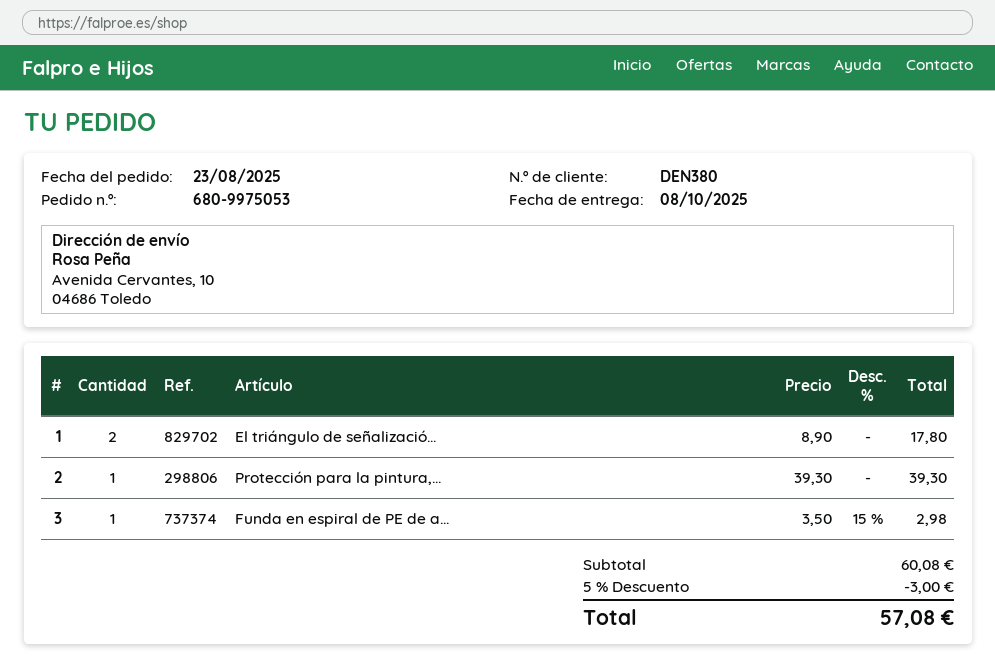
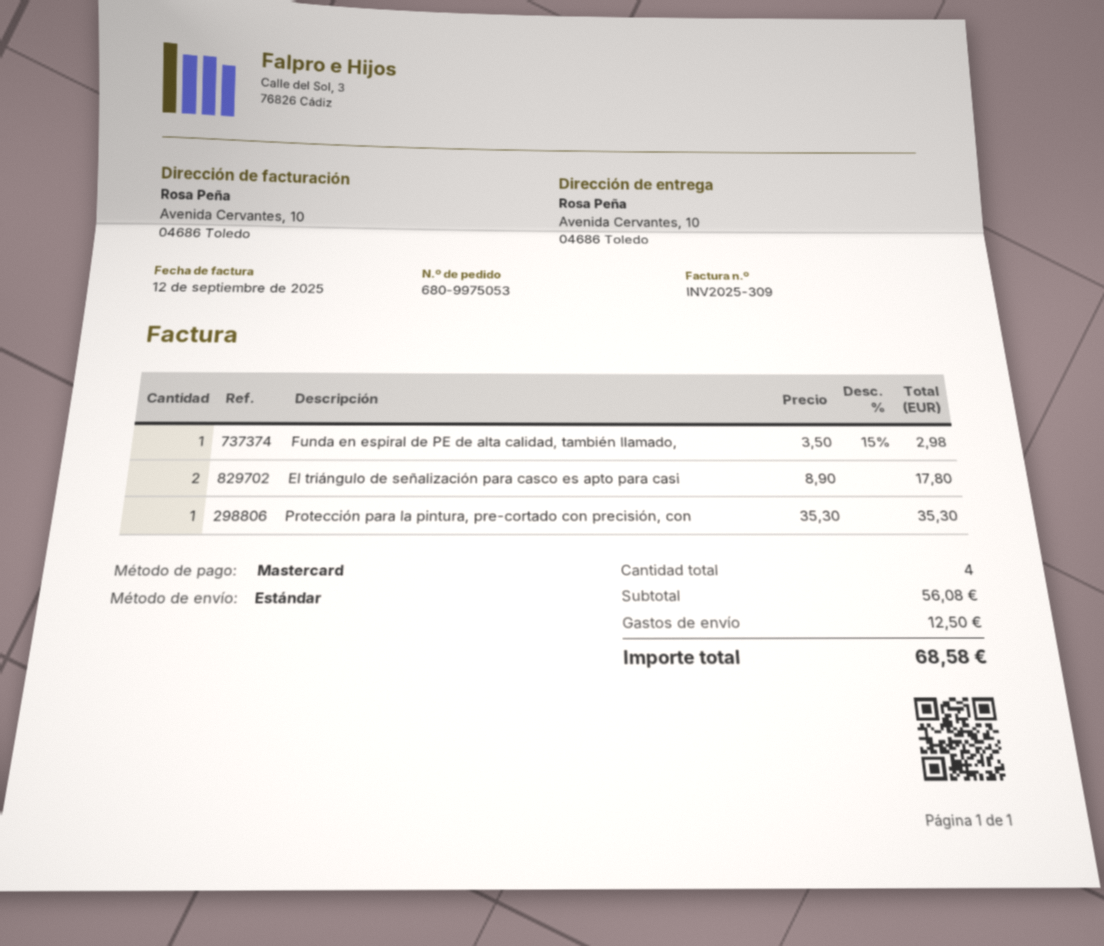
Protección para la pintura,...: 1 x 39.30 = 39.30 -> 1 x 35.30 = 35.30
subtotal: 60.08 -> 56.08
discount: 5% = 3.00 -> none
shipping: none -> 12.50
total: 57.08 -> 68.58

